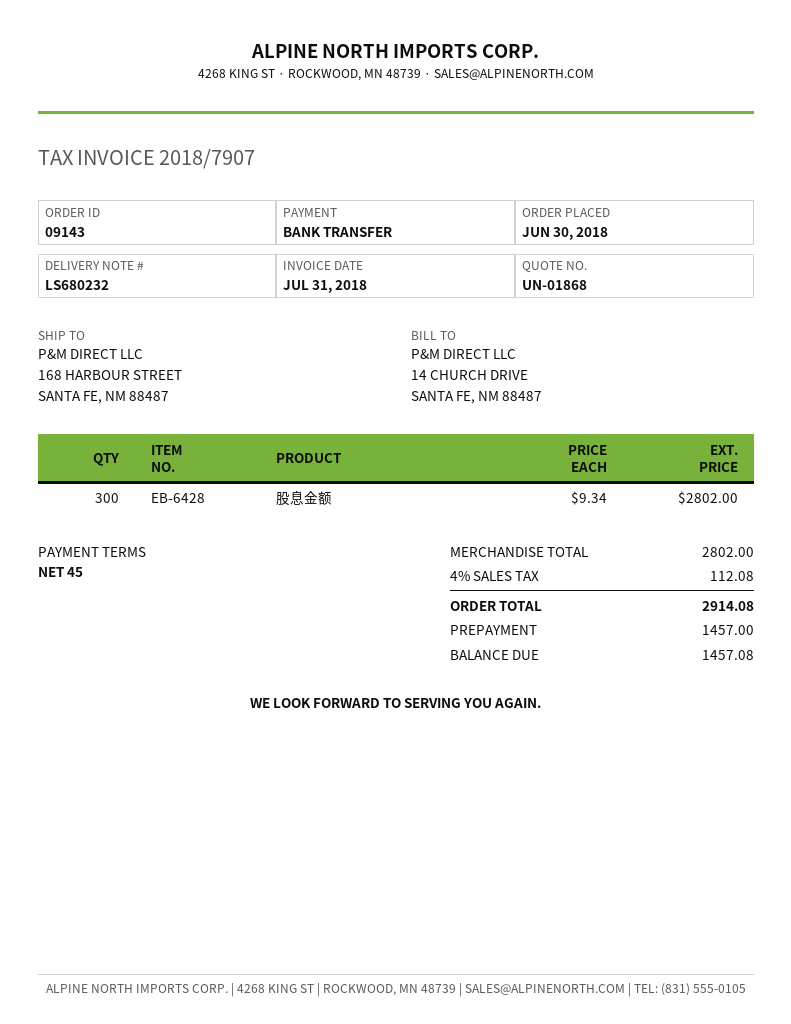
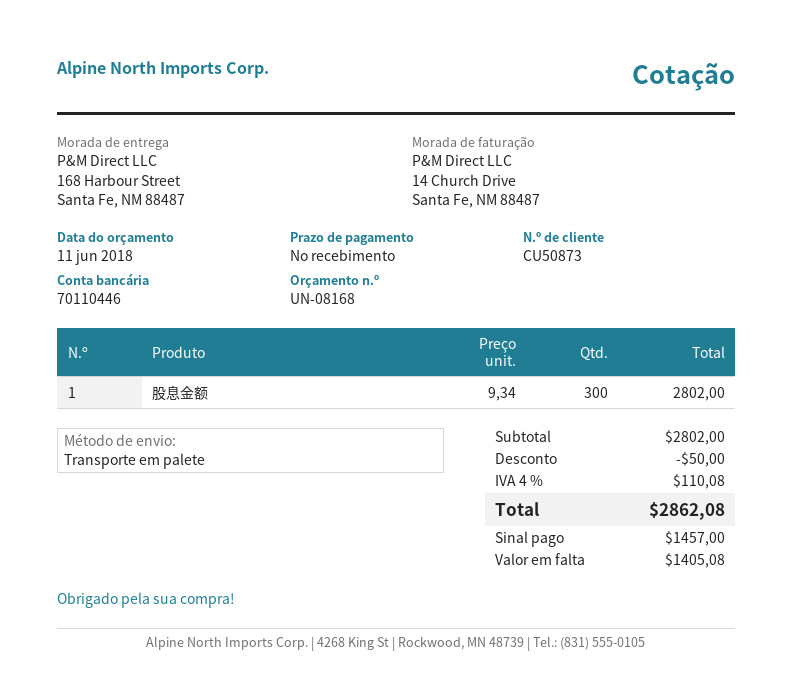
quote number: UN-01868 -> UN-08168
payment terms: 45 days -> on receipt
discount: none -> 50.00
tax: 4% = 112.08 -> 4% = 110.08
total: 2914.08 -> 2862.08
balance: 1457.08 -> 1405.08

